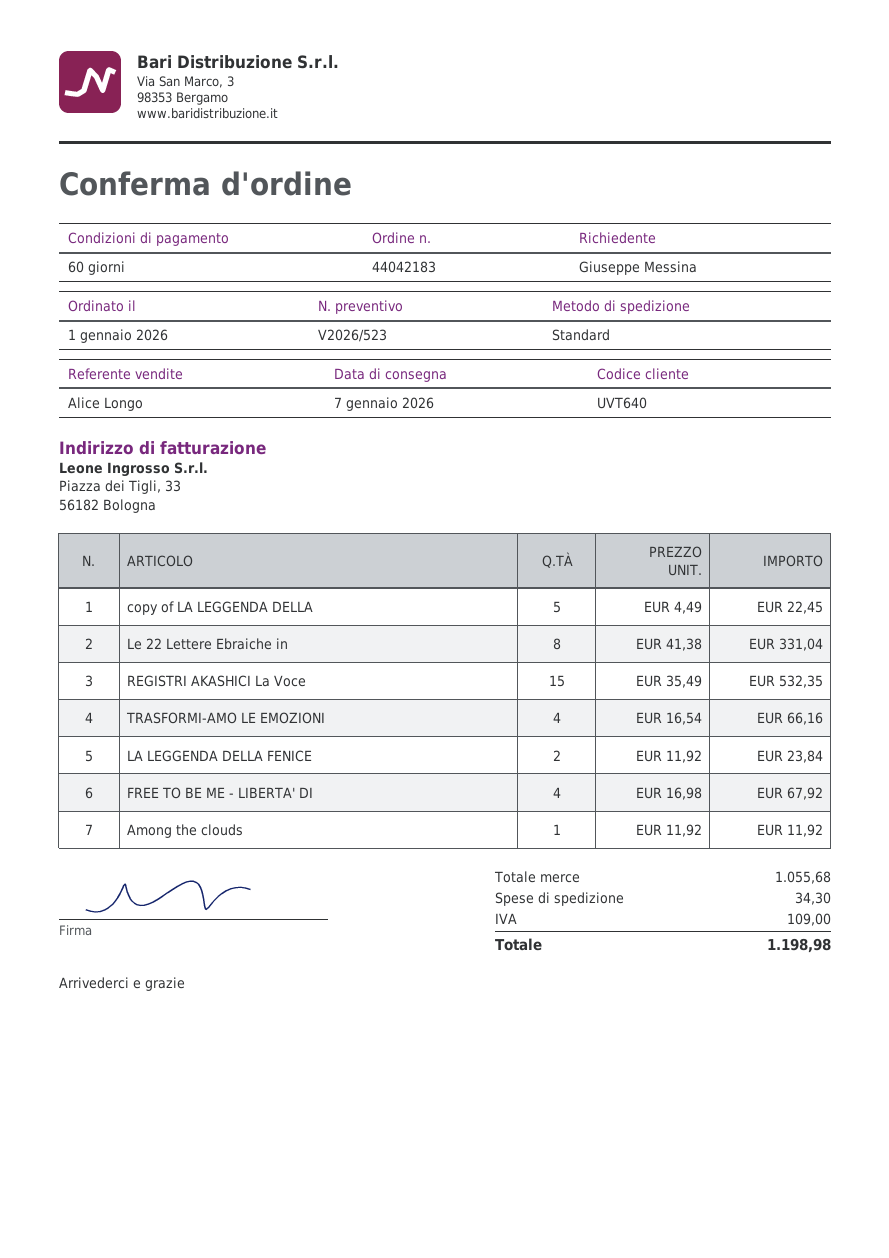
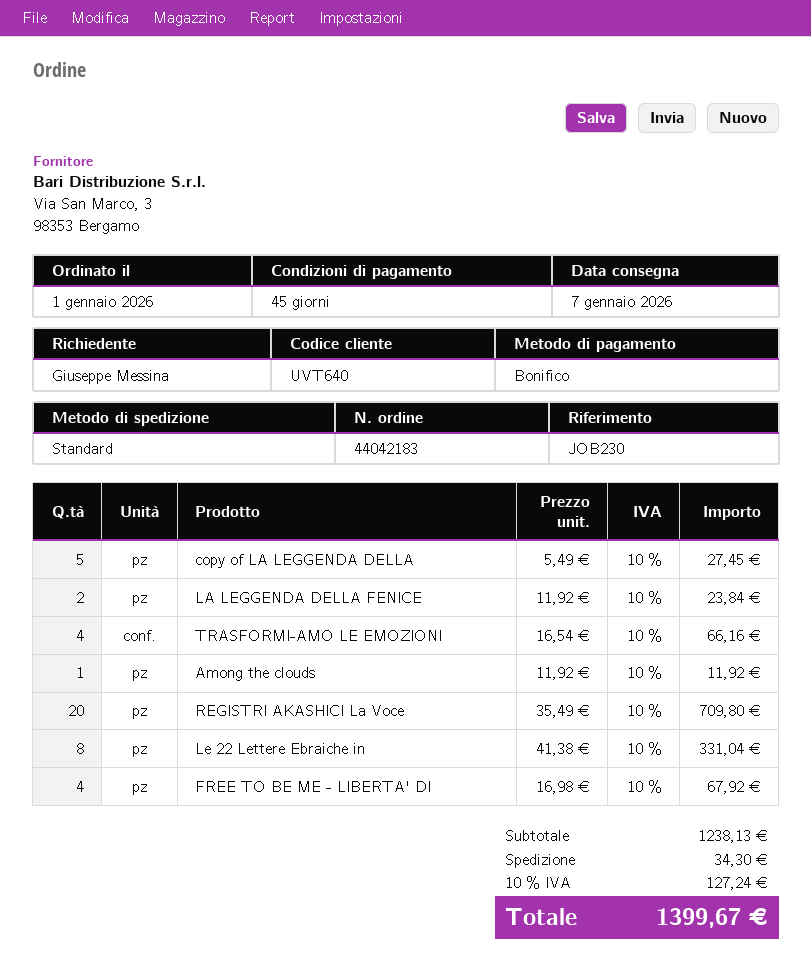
payment terms: 60 days -> 45 days
copy of LA LEGGENDA DELLA: 5 x 4.49 = 22.45 -> 5 x 5.49 = 27.45
REGISTRI AKASHICI La Voce: 15 x 35.49 = 532.35 -> 20 x 35.49 = 709.80
subtotal: 1055.68 -> 1238.13
tax: 109.00 -> 127.24
total: 1198.98 -> 1399.67

